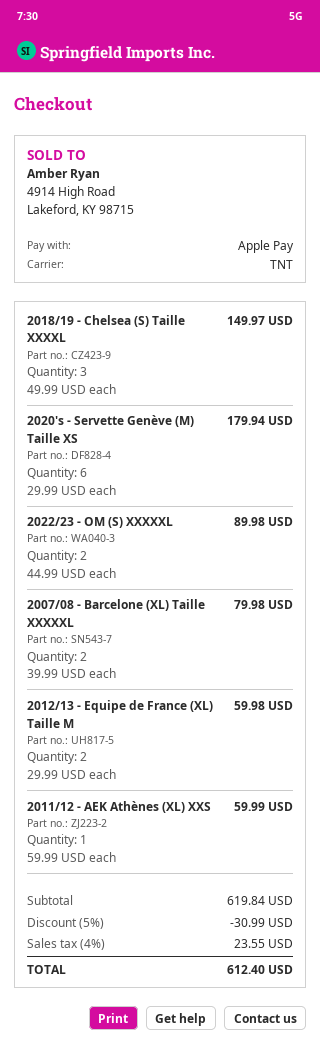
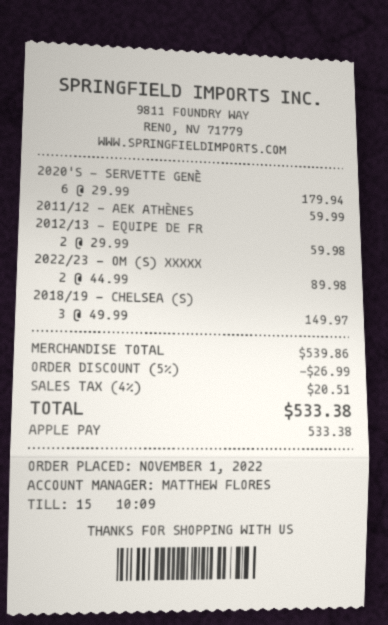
2007/08 - Barcelone (XL) Taille XXXXXL: 2 x 39.99 = 79.98 -> none
subtotal: 619.84 -> 539.86
discount: 5% = 30.99 -> 5% = 26.99
tax: 4% = 23.55 -> 4% = 20.51
total: 612.40 -> 533.38

